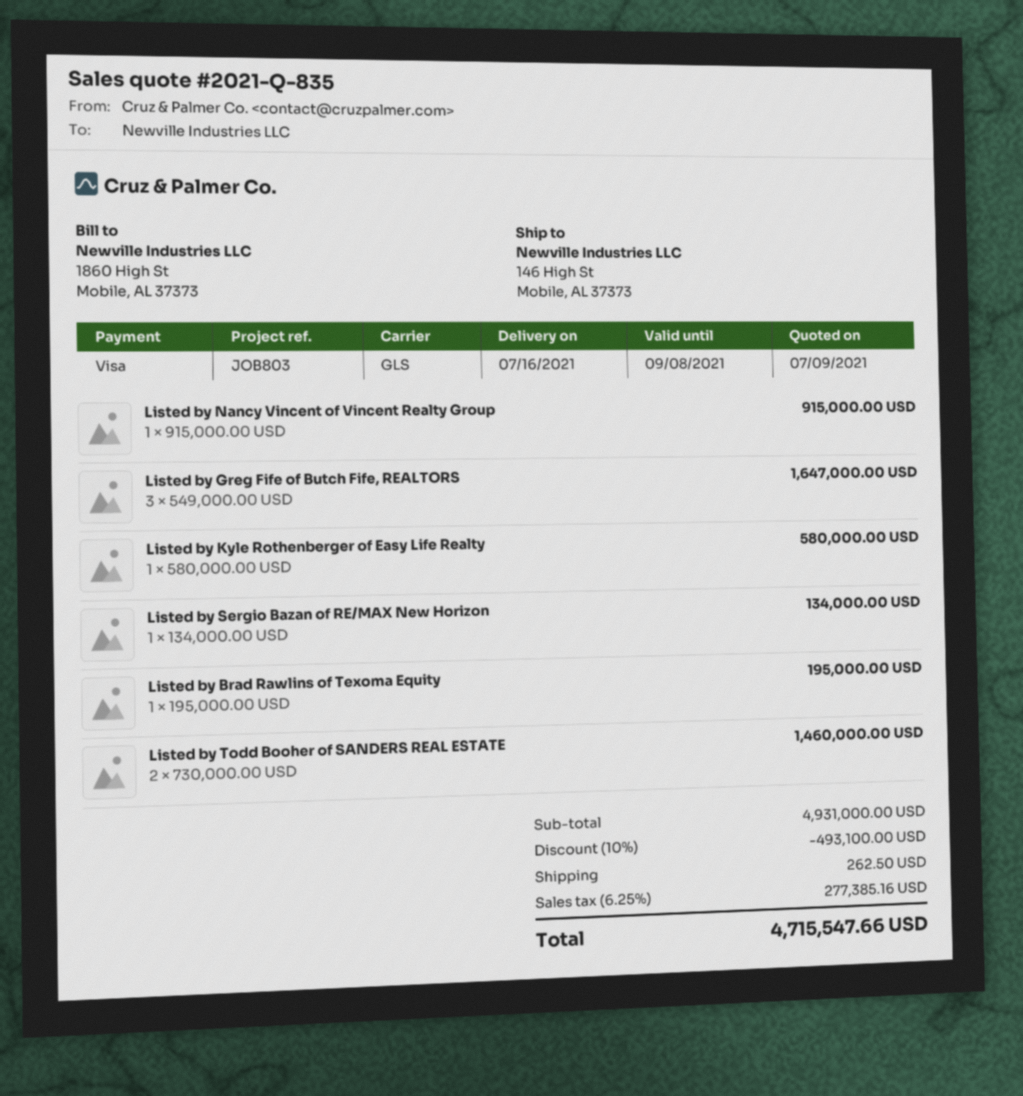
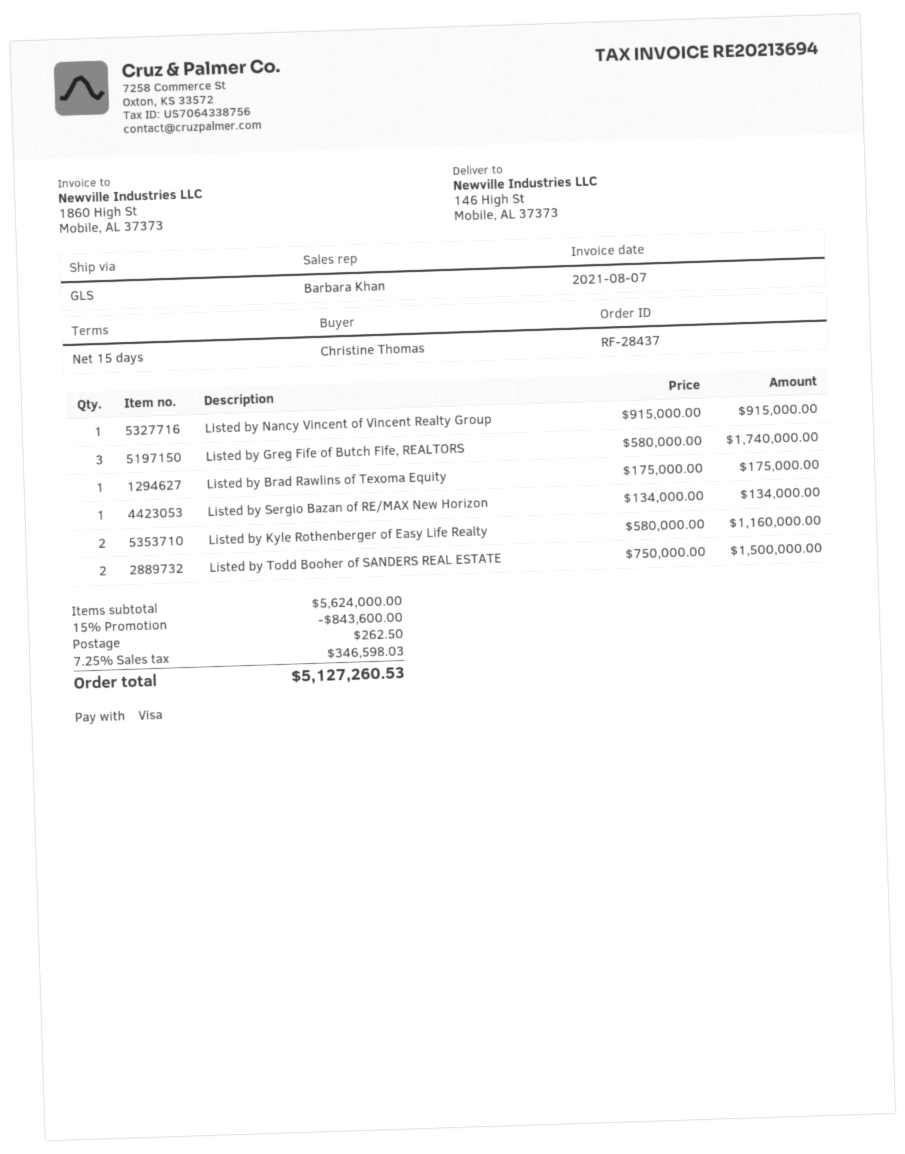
Listed by Greg Fife of Butch Fife, REALTORS: 3 x 549000.00 = 1647000.00 -> 3 x 580000.00 = 1740000.00
Listed by Kyle Rothenberger of Easy Life Realty: 1 x 580000.00 = 580000.00 -> 2 x 580000.00 = 1160000.00
Listed by Brad Rawlins of Texoma Equity: 1 x 195000.00 = 195000.00 -> 1 x 175000.00 = 175000.00
Listed by Todd Booher of SANDERS REAL ESTATE: 2 x 730000.00 = 1460000.00 -> 2 x 750000.00 = 1500000.00
subtotal: 4931000.00 -> 5624000.00
discount: 10% = 493100.00 -> 15% = 843600.00
tax: 6.25% = 277385.16 -> 7.25% = 346598.03
total: 4715547.66 -> 5127260.53

